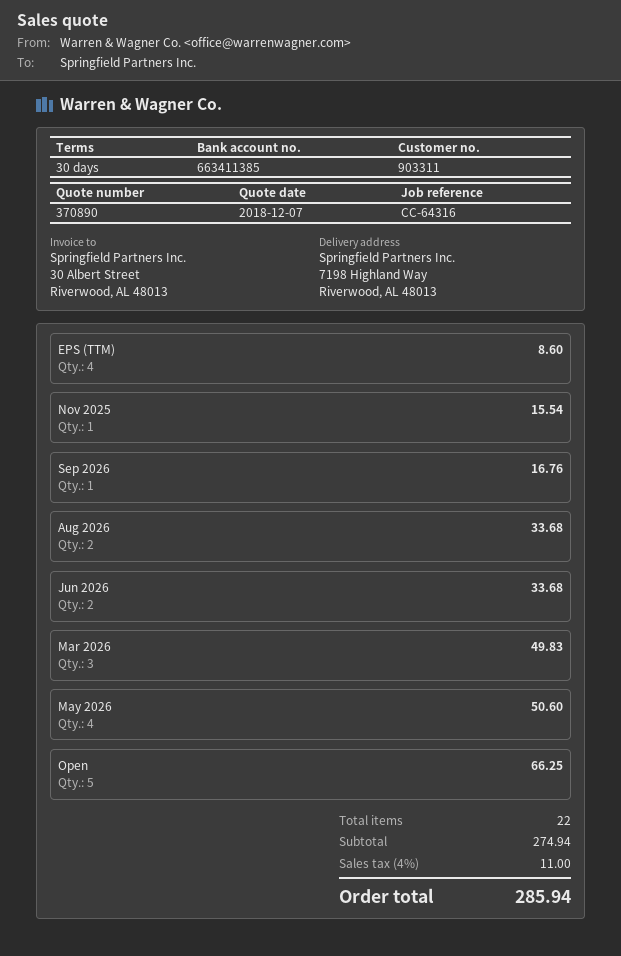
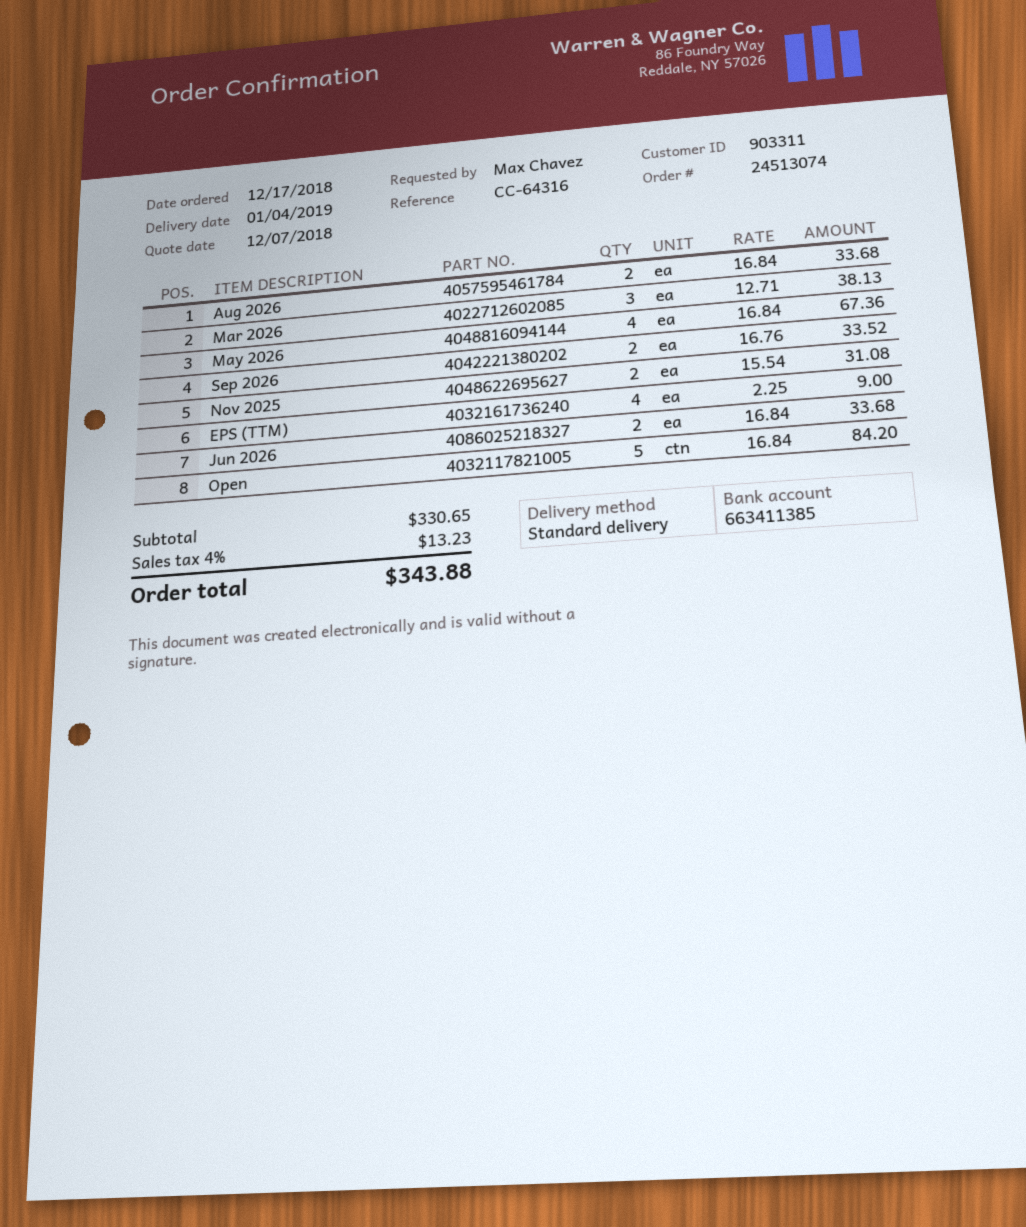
EPS (TTM): 4 for 8.60 -> 4 for 9.00
Nov 2025: 1 for 15.54 -> 2 for 31.08
Sep 2026: 1 for 16.76 -> 2 for 33.52
Mar 2026: 3 for 49.83 -> 3 for 38.13
May 2026: 4 for 50.60 -> 4 for 67.36
Open: 5 for 66.25 -> 5 for 84.20
subtotal: 274.94 -> 330.65
tax: 4% = 11.00 -> 4% = 13.23
total: 285.94 -> 343.88

